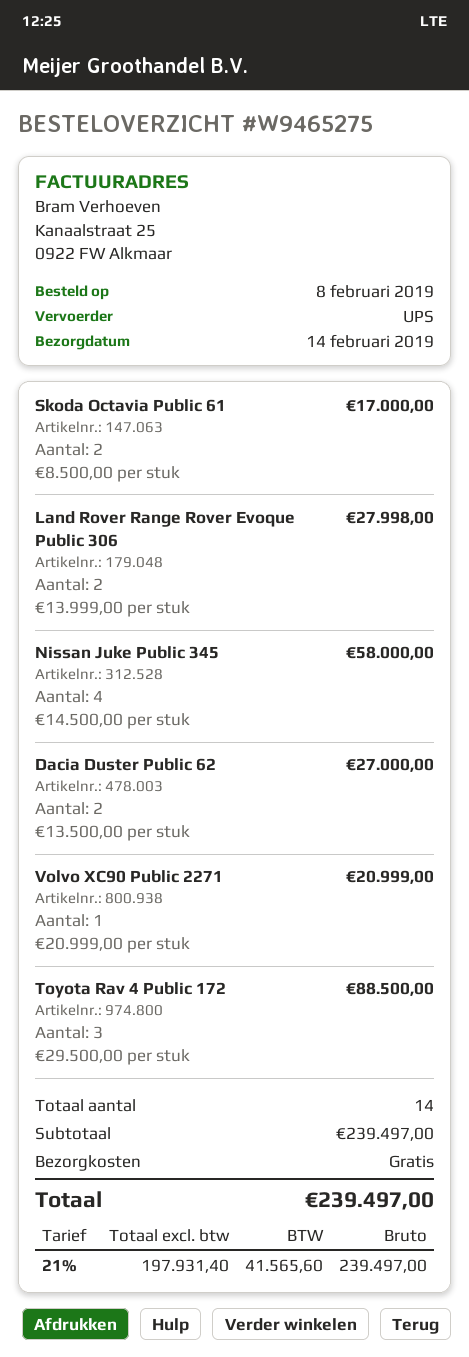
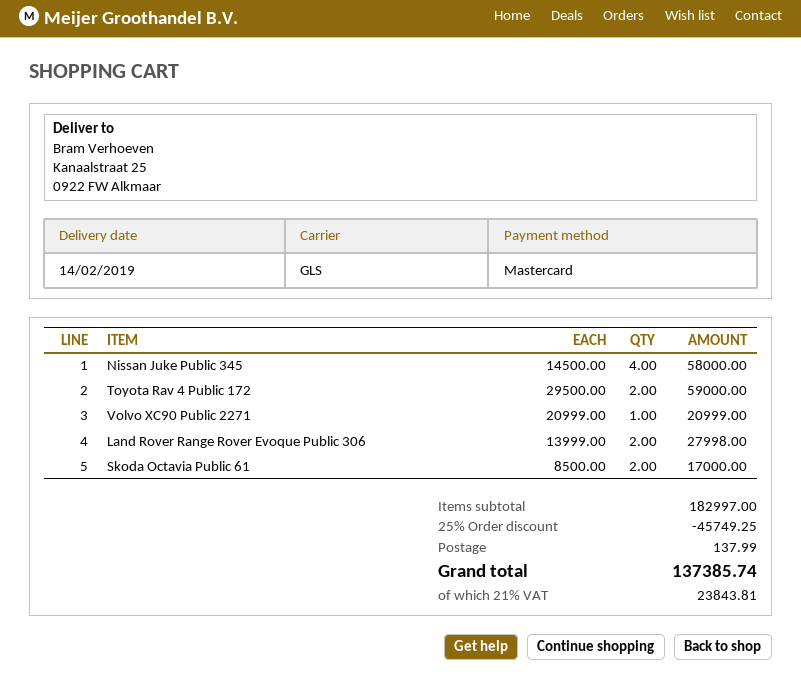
shipping method: UPS -> GLS
Dacia Duster Public 62: 2 x 13500.00 = 27000.00 -> none
Toyota Rav 4 Public 172: 3 x 29500.00 = 88500.00 -> 2 x 29500.00 = 59000.00
subtotal: 239497.00 -> 182997.00
discount: none -> 25% = 45749.25
shipping: 0.00 -> 137.99
tax: 21% = 41565.60 -> 21% = 23843.81
total: 239497.00 -> 137385.74

